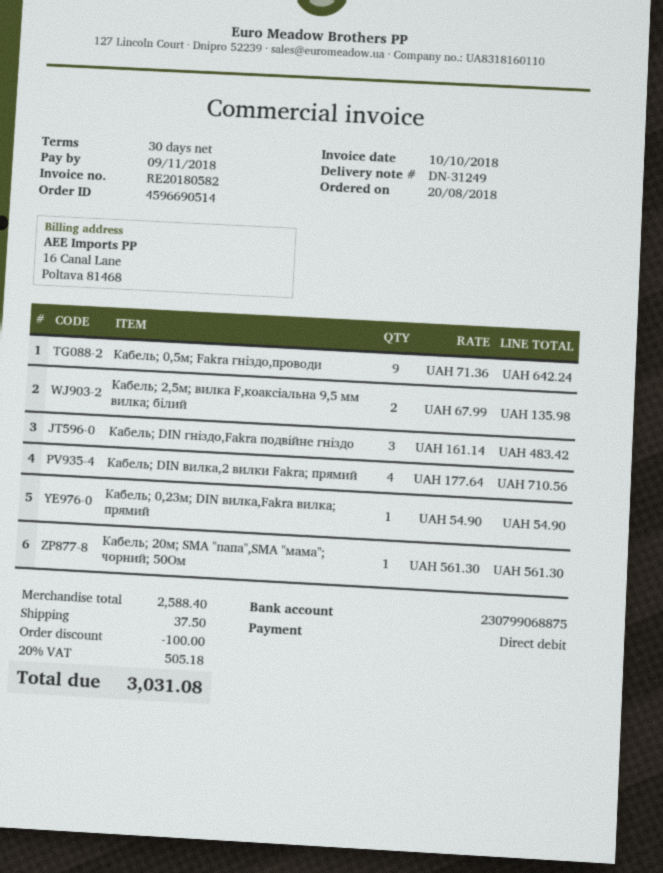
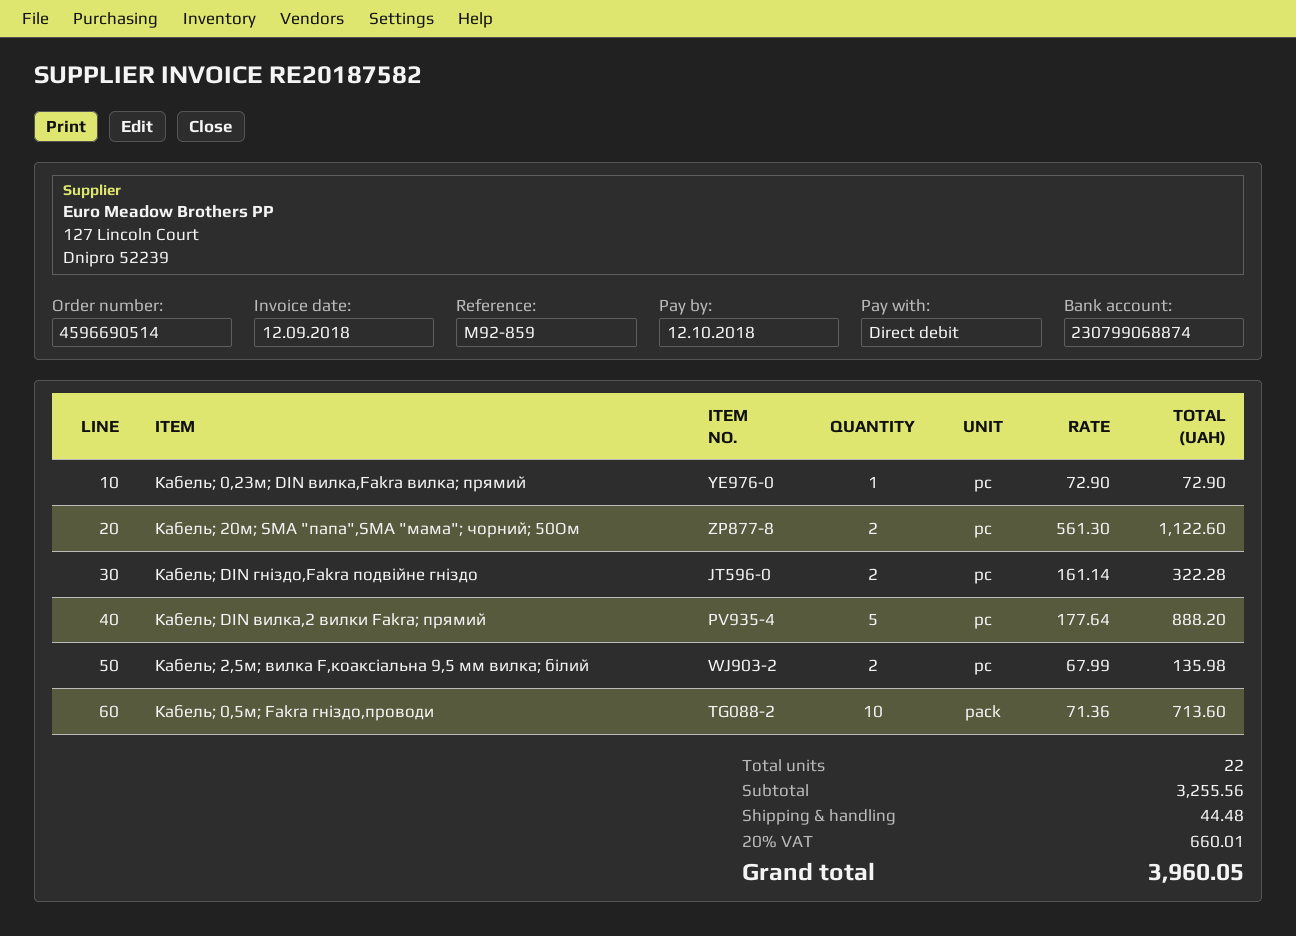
invoice number: RE20180582 -> RE20187582
invoice date: 2018-10-10 -> 2018-09-12
due date: 2018-11-09 -> 2018-10-12
bank account: 230799068875 -> 230799068874
Кабель; 0,5м; Fakra гніздо,проводи: 9 x 71.36 = 642.24 -> 10 x 71.36 = 713.60
Кабель; DIN гніздо,Fakra подвійне гніздо: 3 x 161.14 = 483.42 -> 2 x 161.14 = 322.28
Кабель; DIN вилка,2 вилки Fakra; прямий: 4 x 177.64 = 710.56 -> 5 x 177.64 = 888.20
Кабель; 0,23м; DIN вилка,Fakra вилка; прямий: 1 x 54.90 = 54.90 -> 1 x 72.90 = 72.90
Кабель; 20м; SMA "папа",SMA "мама"; чорний; 50Ом: 1 x 561.30 = 561.30 -> 2 x 561.30 = 1122.60
subtotal: 2588.40 -> 3255.56
discount: 100.00 -> none
shipping: 37.50 -> 44.48
tax: 20% = 505.18 -> 20% = 660.01
total: 3031.08 -> 3960.05

